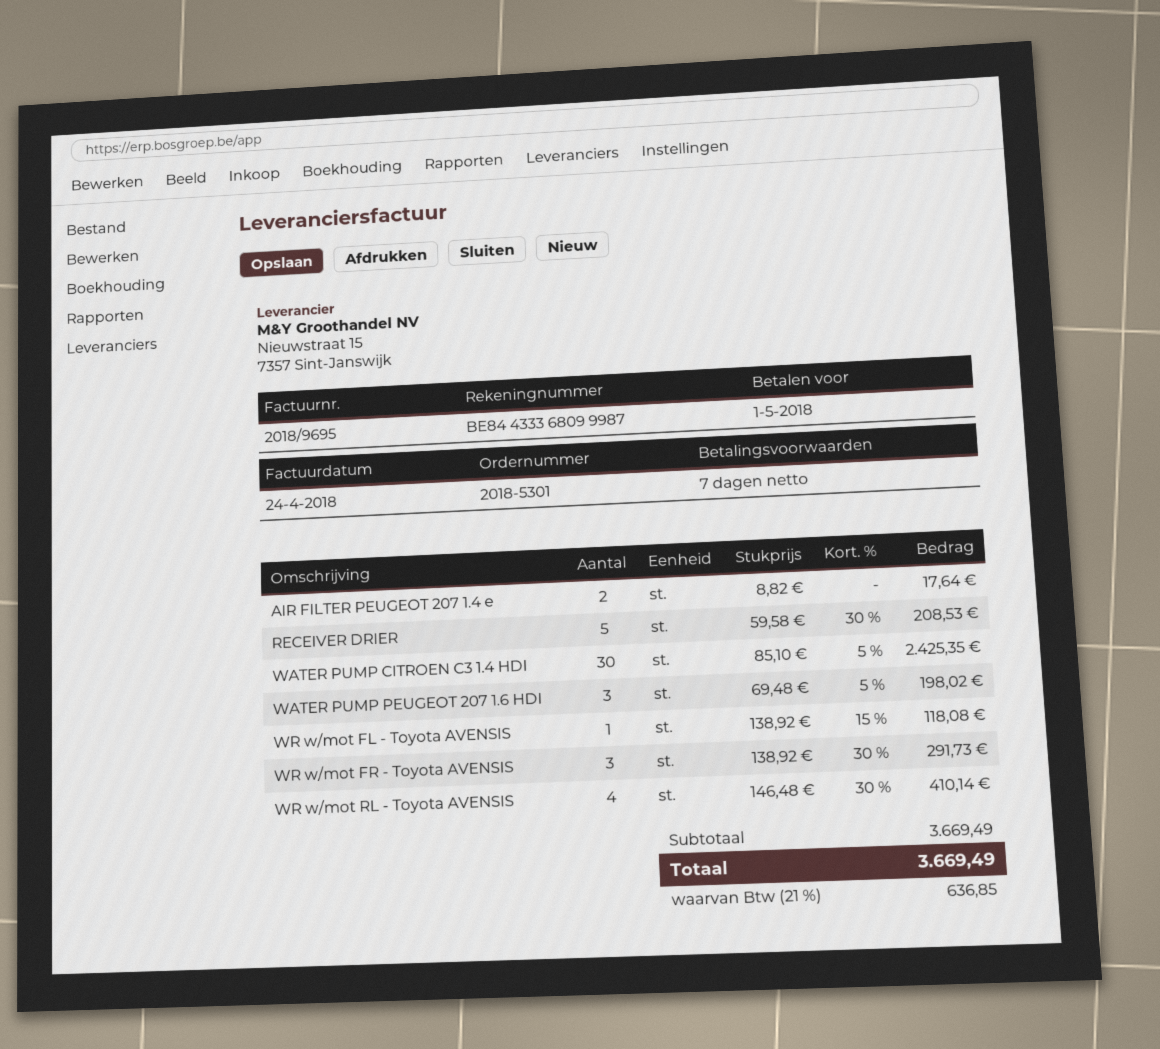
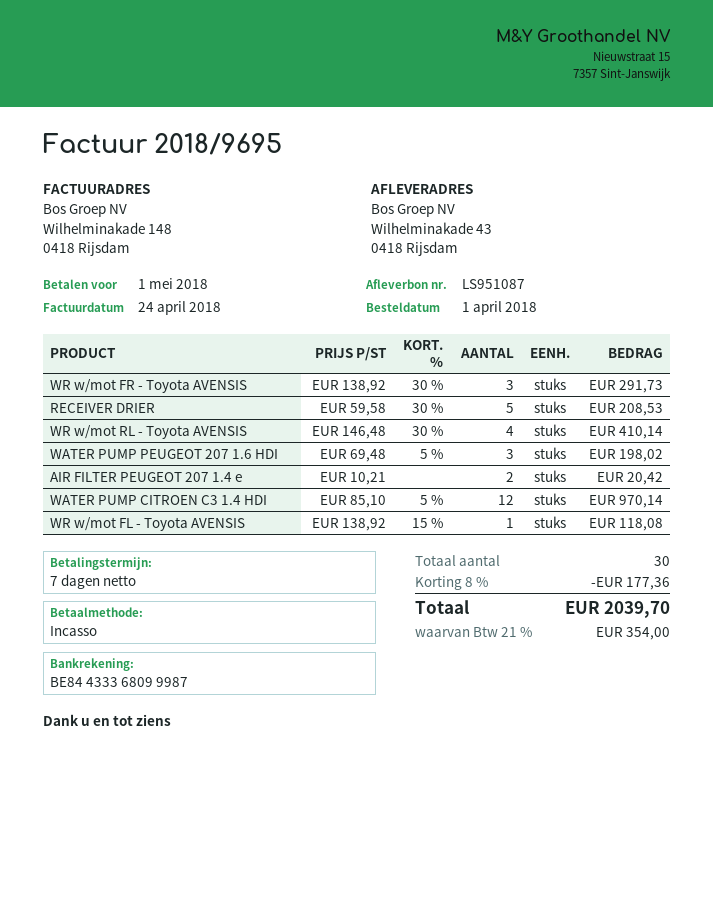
AIR FILTER PEUGEOT 207 1.4 e: 2 x 8.82 = 17.64 -> 2 x 10.21 = 20.42
WATER PUMP CITROEN C3 1.4 HDI: 30 x 85.10 - 5% = 2425.35 -> 12 x 85.10 - 5% = 970.14
discount: none -> 8% = 177.36
tax: 21% = 636.85 -> 21% = 354.00
total: 3669.49 -> 2039.70

